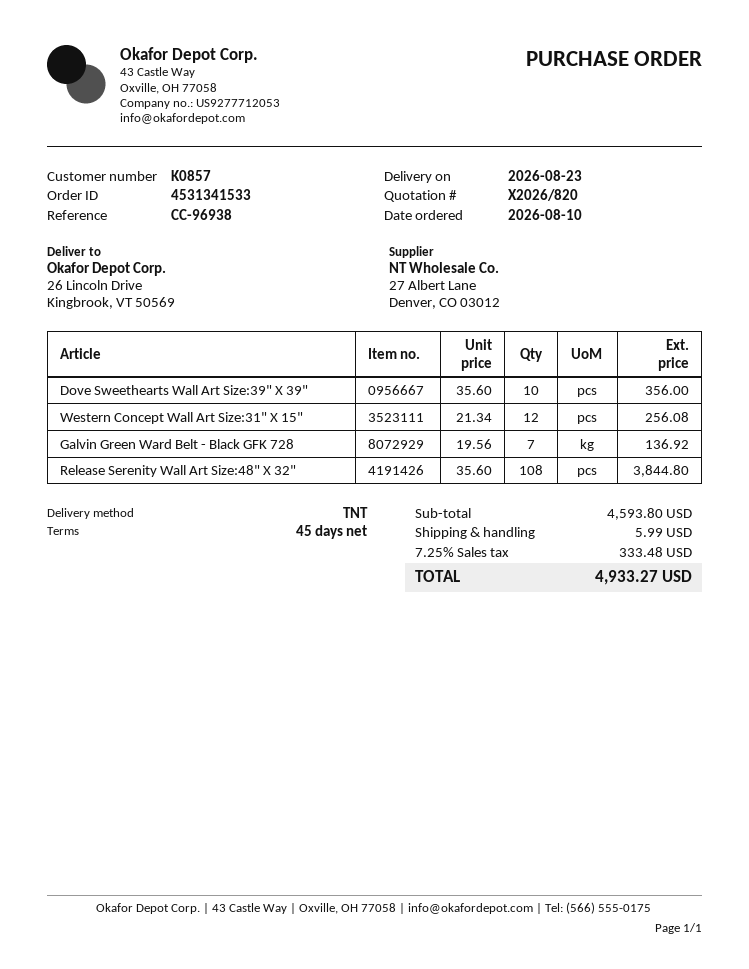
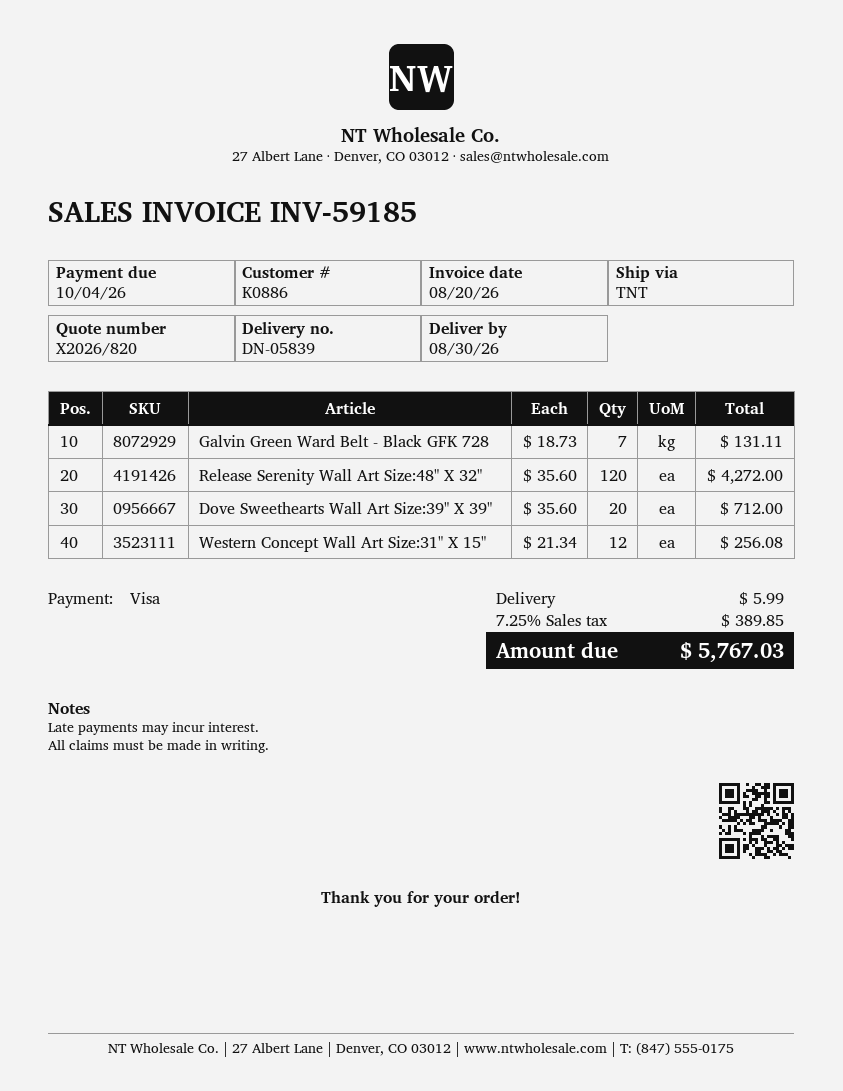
delivery date: 2026-08-23 -> 2026-08-30
customer number: K0857 -> K0886
Dove Sweethearts Wall Art Size:39" X 39": 10 x 35.60 = 356.00 -> 20 x 35.60 = 712.00
Galvin Green Ward Belt - Black GFK 728: 7 x 19.56 = 136.92 -> 7 x 18.73 = 131.11
Release Serenity Wall Art Size:48" X 32": 108 x 35.60 = 3844.80 -> 120 x 35.60 = 4272.00
tax: 7.25% = 333.48 -> 7.25% = 389.85
total: 4933.27 -> 5767.03

